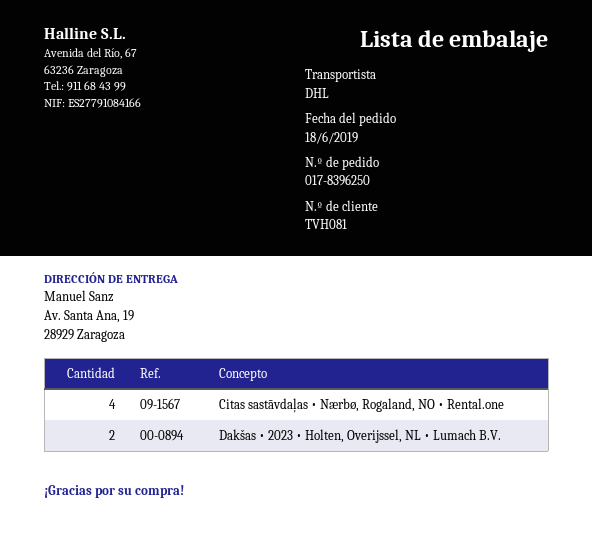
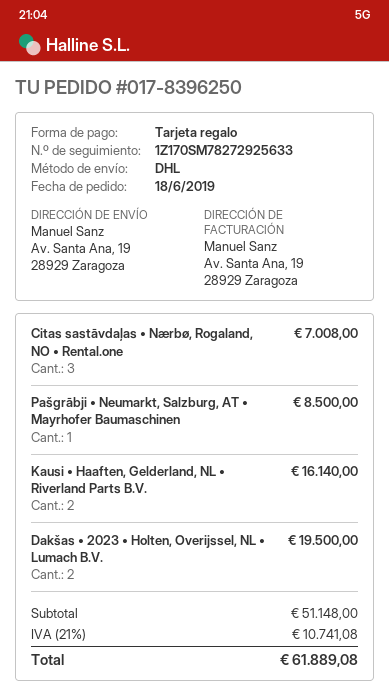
Citas sastāvdaļas • Nærbø, Rogaland, NO • Rental.one: 4 -> 3
Pašgrābji • Neumarkt, Salzburg, AT • Mayrhofer Baumaschinen: none -> 1
Kausi • Haaften, Gelderland, NL • Riverland Parts B.V.: none -> 2

